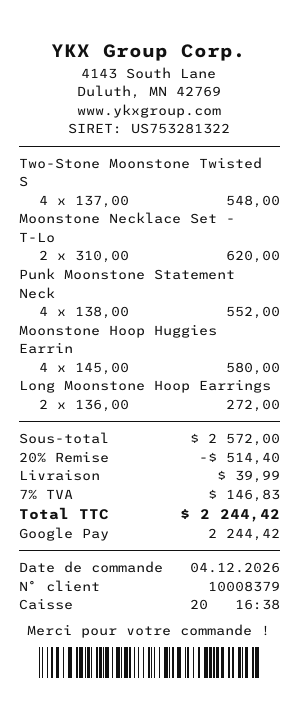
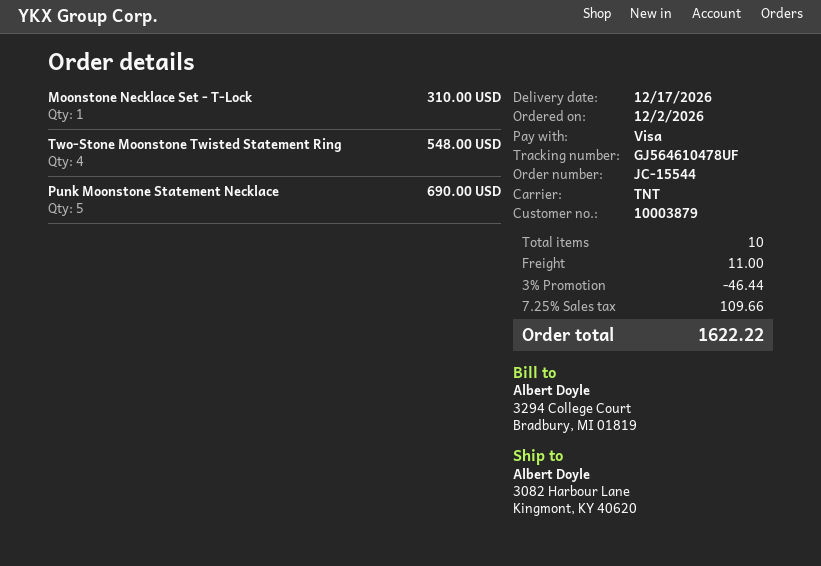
order date: 2026-12-04 -> 2026-12-02
customer number: 10008379 -> 10003879
payment method: Google Pay -> Visa
Moonstone Necklace Set - T-Lo: 2 for 620.00 -> 1 for 310.00
Punk Moonstone Statement Neck: 4 for 552.00 -> 5 for 690.00
Moonstone Hoop Huggies Earrin: 4 for 580.00 -> none
Long Moonstone Hoop Earrings: 2 for 272.00 -> none
discount: 20% = 514.40 -> 3% = 46.44
shipping: 39.99 -> 11.00
tax: 7% = 146.83 -> 7.25% = 109.66
total: 2244.42 -> 1622.22

